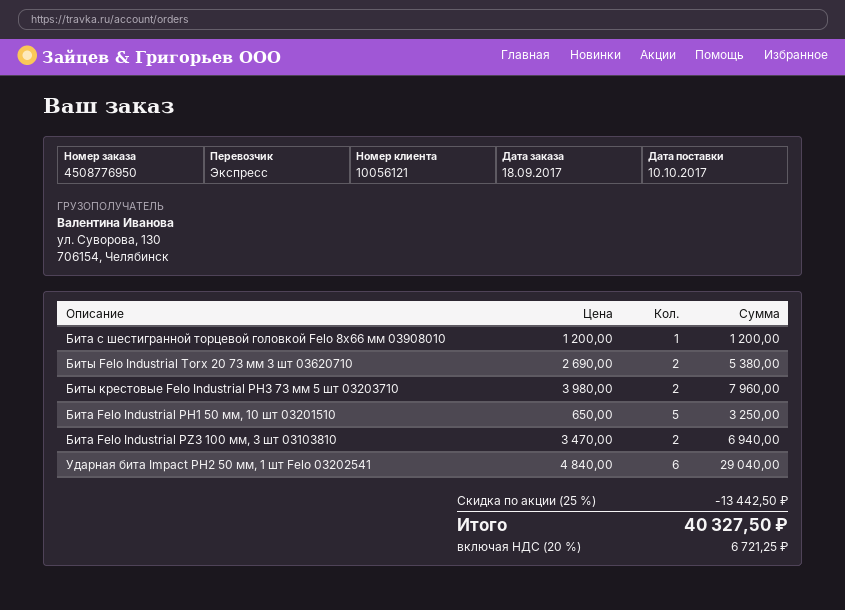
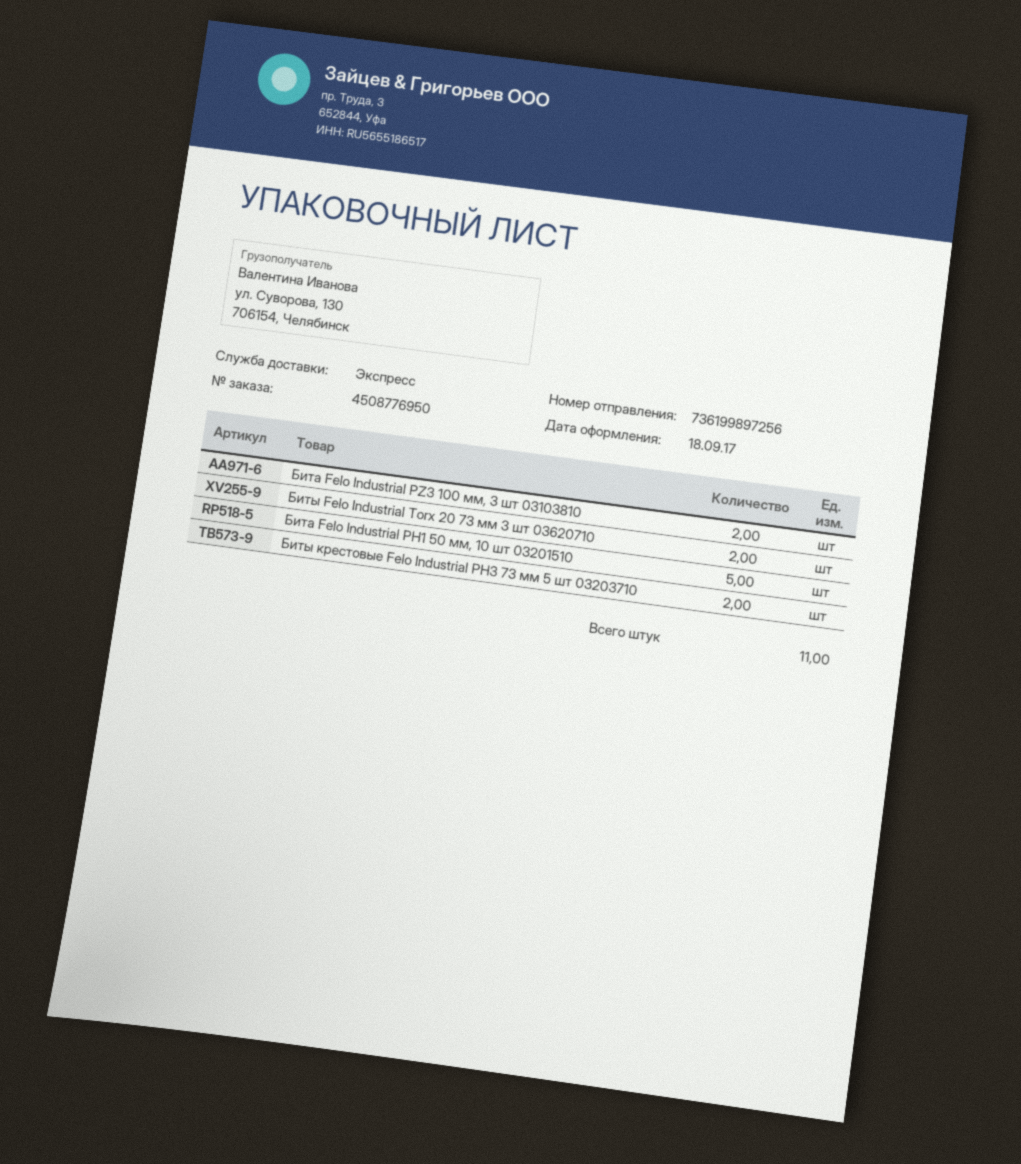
Бита с шестигранной торцевой головкой Felo 8x66 мм 03908010: 1 -> none
Ударная бита Impact PH2 50 мм, 1 шт Felo 03202541: 6 -> none

